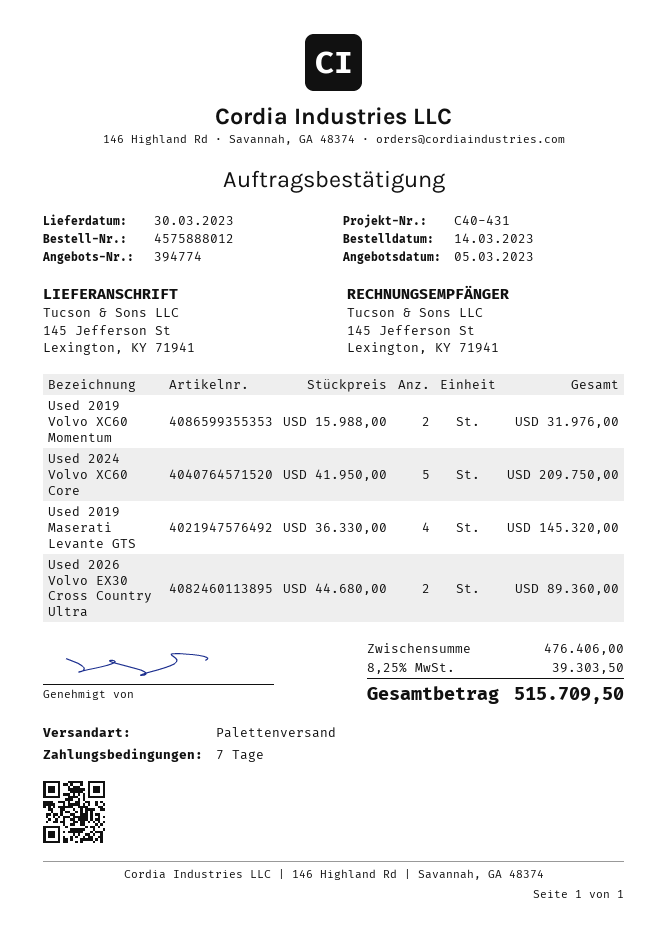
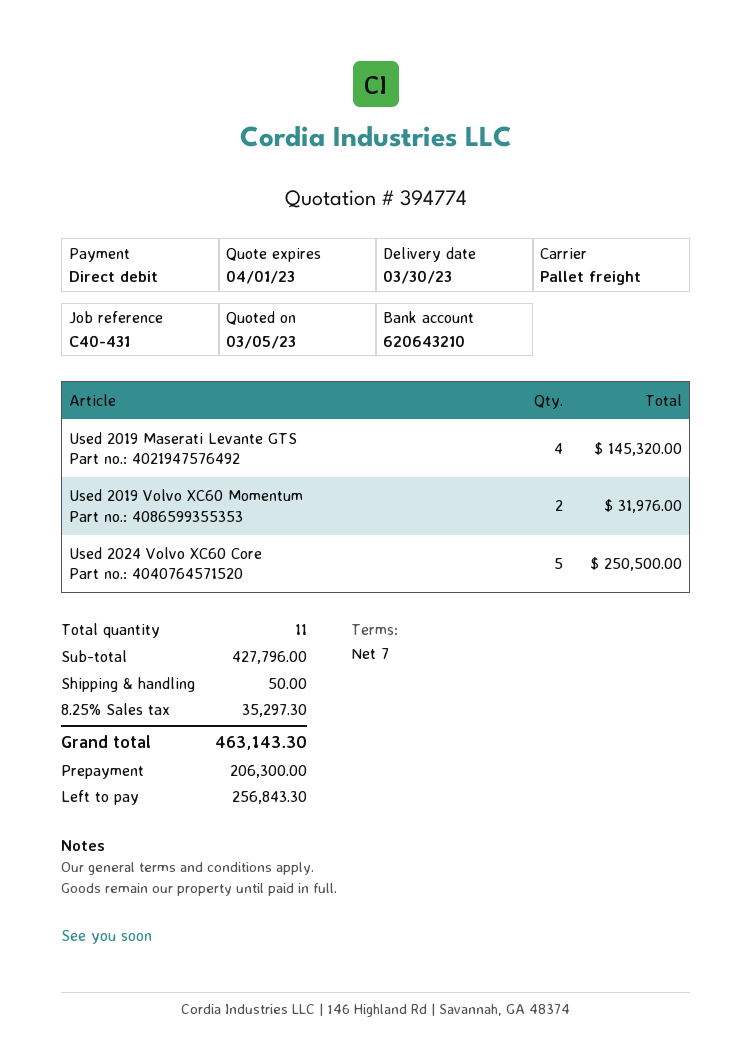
Used 2024 Volvo XC60 Core: 5 for 209750.00 -> 5 for 250500.00
Used 2026 Volvo EX30 Cross Country Ultra: 2 for 89360.00 -> none
subtotal: 476406.00 -> 427796.00
shipping: none -> 50.00
tax: 8.25% = 39303.50 -> 8.25% = 35297.30
total: 515709.50 -> 463143.30

